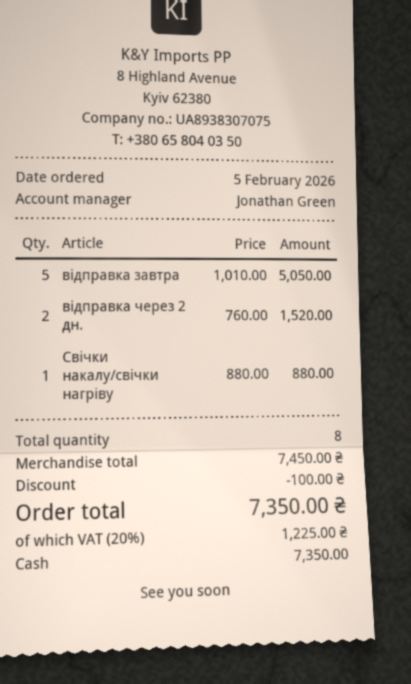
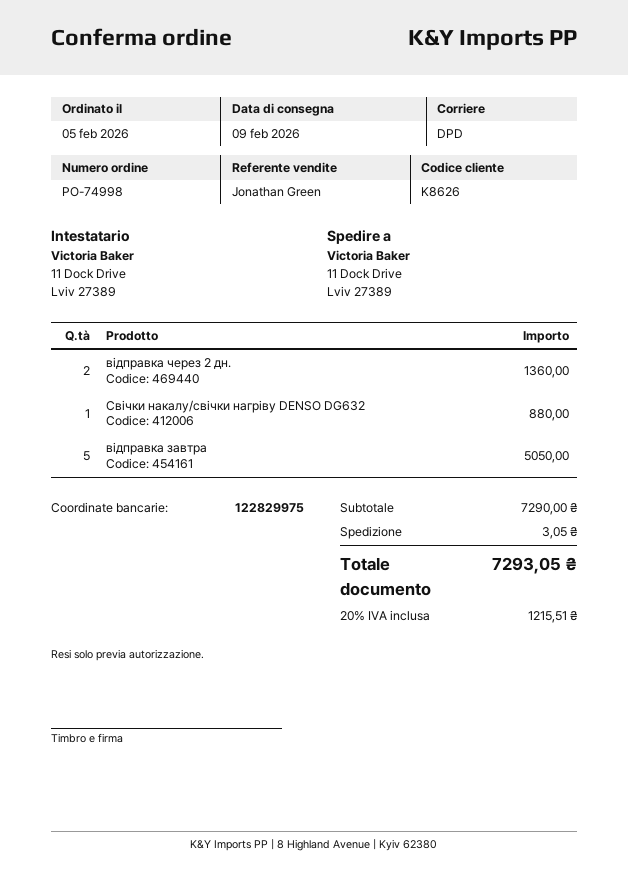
відправка через 2 дн.: 2 for 1520.00 -> 2 for 1360.00
subtotal: 7450.00 -> 7290.00
discount: 100.00 -> none
shipping: none -> 3.05
tax: 20% = 1225.00 -> 20% = 1215.51
total: 7350.00 -> 7293.05

